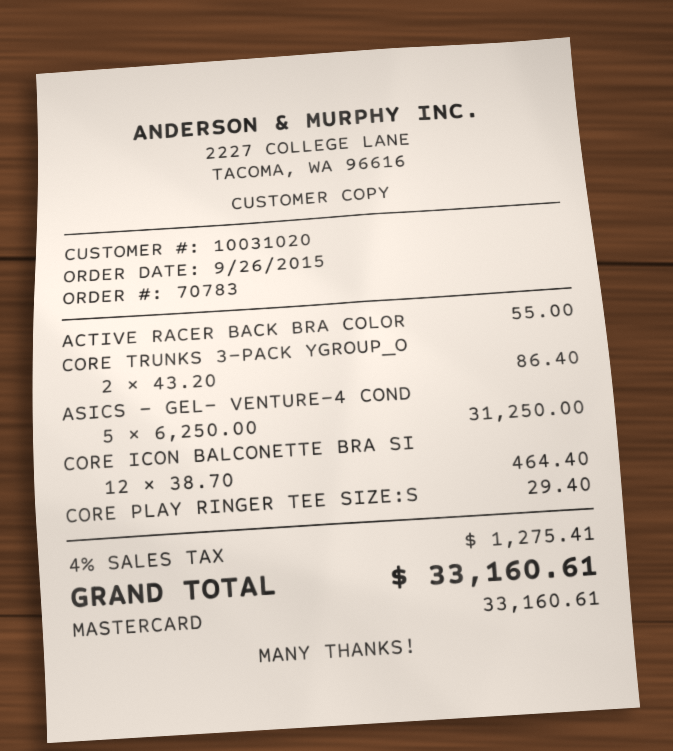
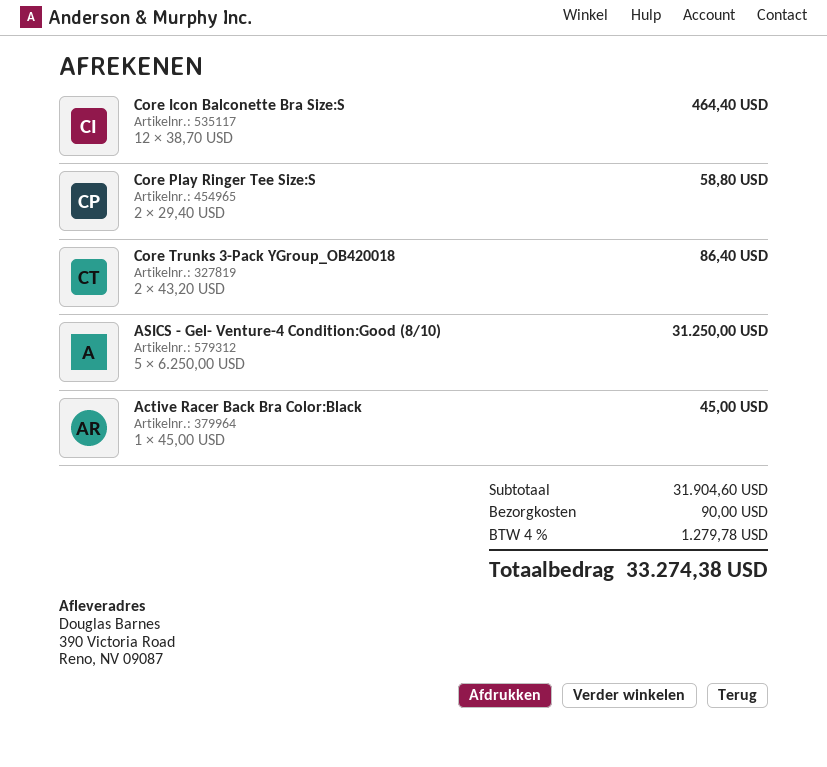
ACTIVE RACER BACK BRA COLOR: 1 x 55.00 = 55.00 -> 1 x 45.00 = 45.00
CORE PLAY RINGER TEE SIZE:S: 1 x 29.40 = 29.40 -> 2 x 29.40 = 58.80
shipping: none -> 90.00
tax: 4% = 1275.41 -> 4% = 1279.78
total: 33160.61 -> 33274.38

